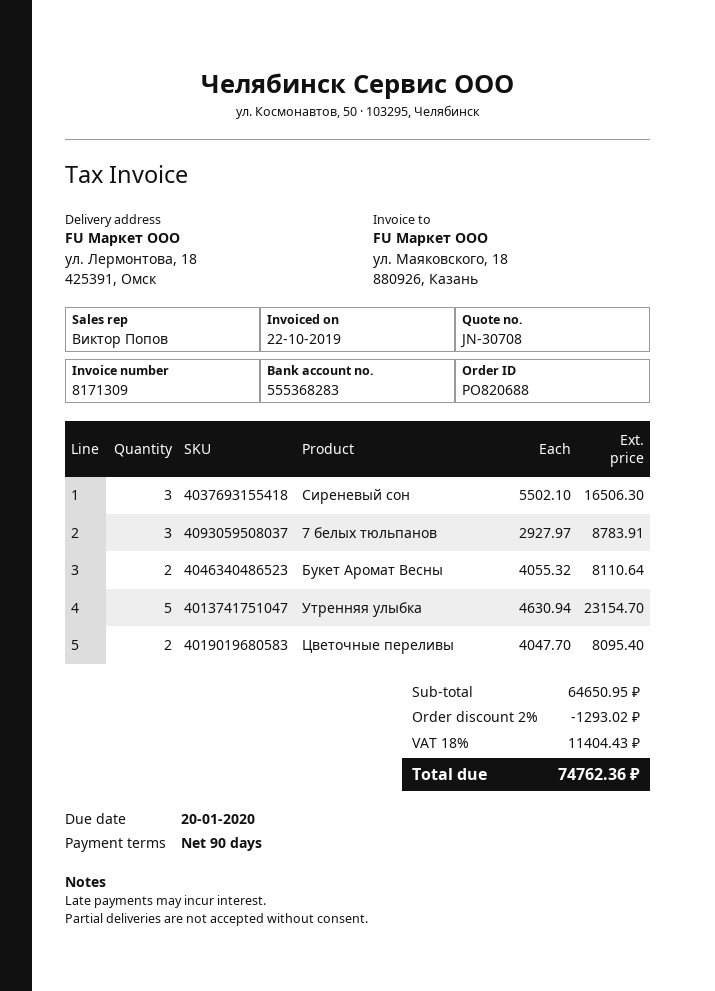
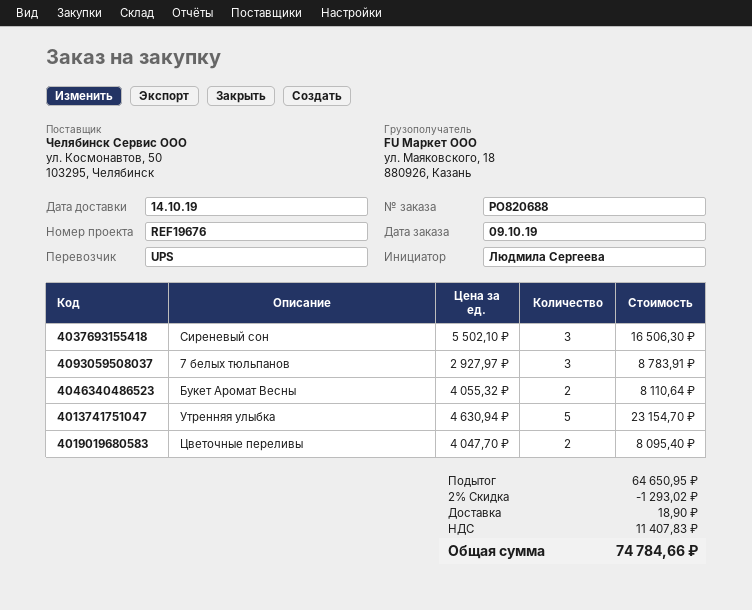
ship to: ул. Лермонтова, 18, 425391, Омск -> ул. Маяковского, 18, 880926, Казань
shipping: none -> 18.90
tax: 11404.43 -> 11407.83
total: 74762.36 -> 74784.66

